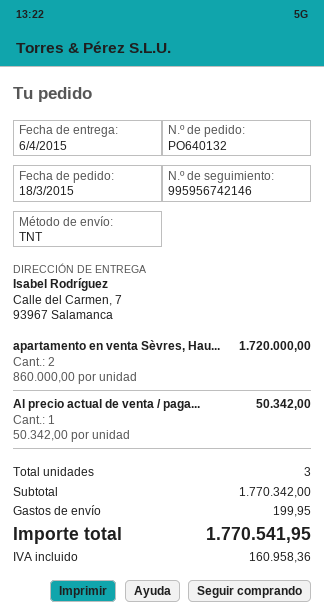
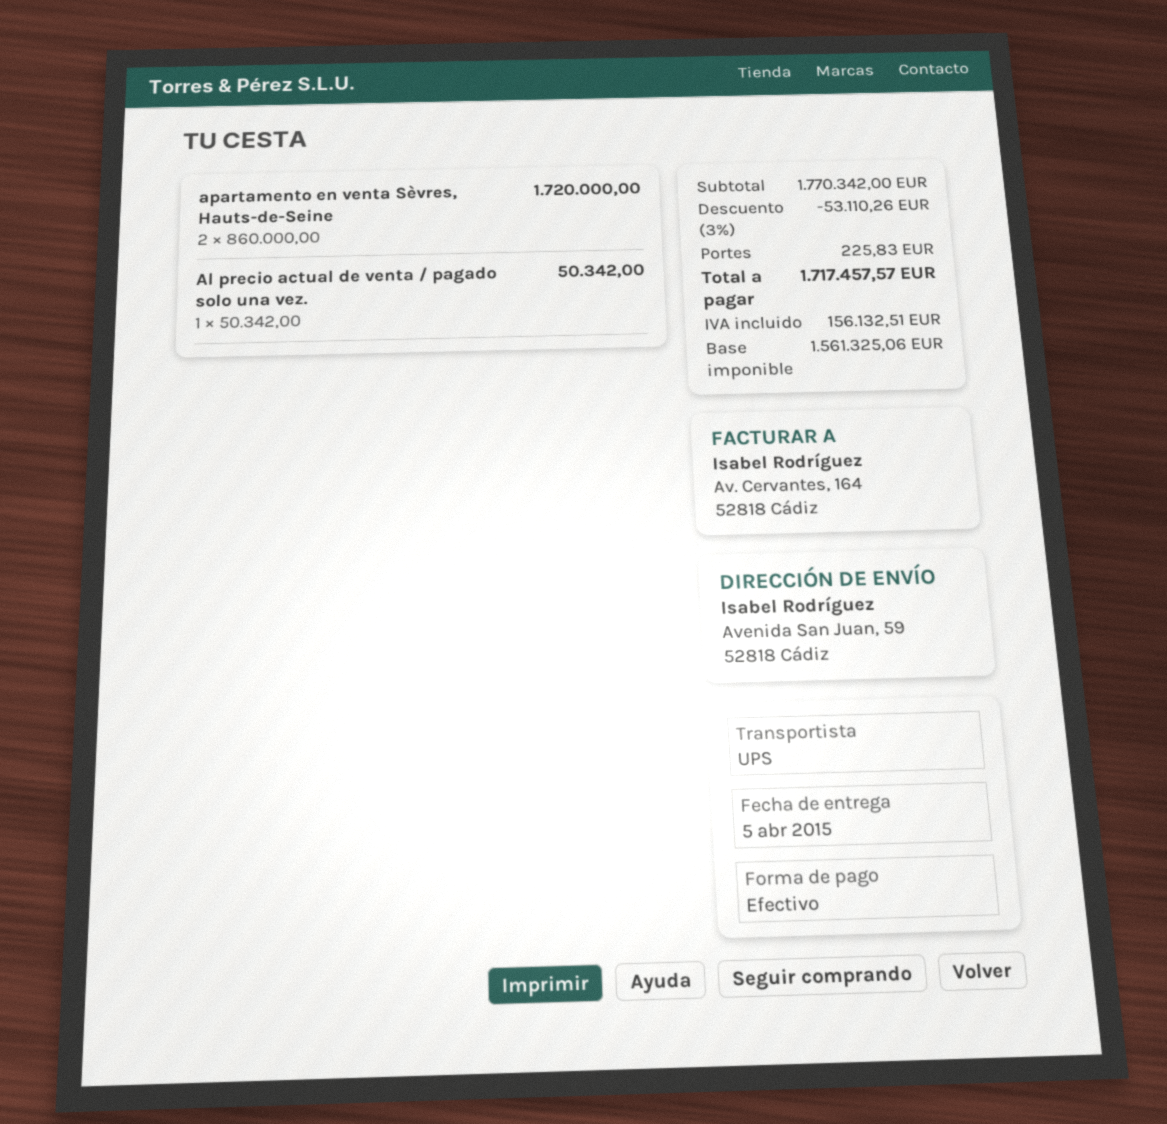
delivery date: 2015-04-06 -> 2015-04-05
shipping method: TNT -> UPS
ship to: Calle del Carmen, 7, 93967 Salamanca -> Avenida San Juan, 59, 52818 Cádiz
discount: none -> 3% = 53110.26
shipping: 199.95 -> 225.83
tax: 160958.36 -> 156132.51
total: 1770541.95 -> 1717457.57

